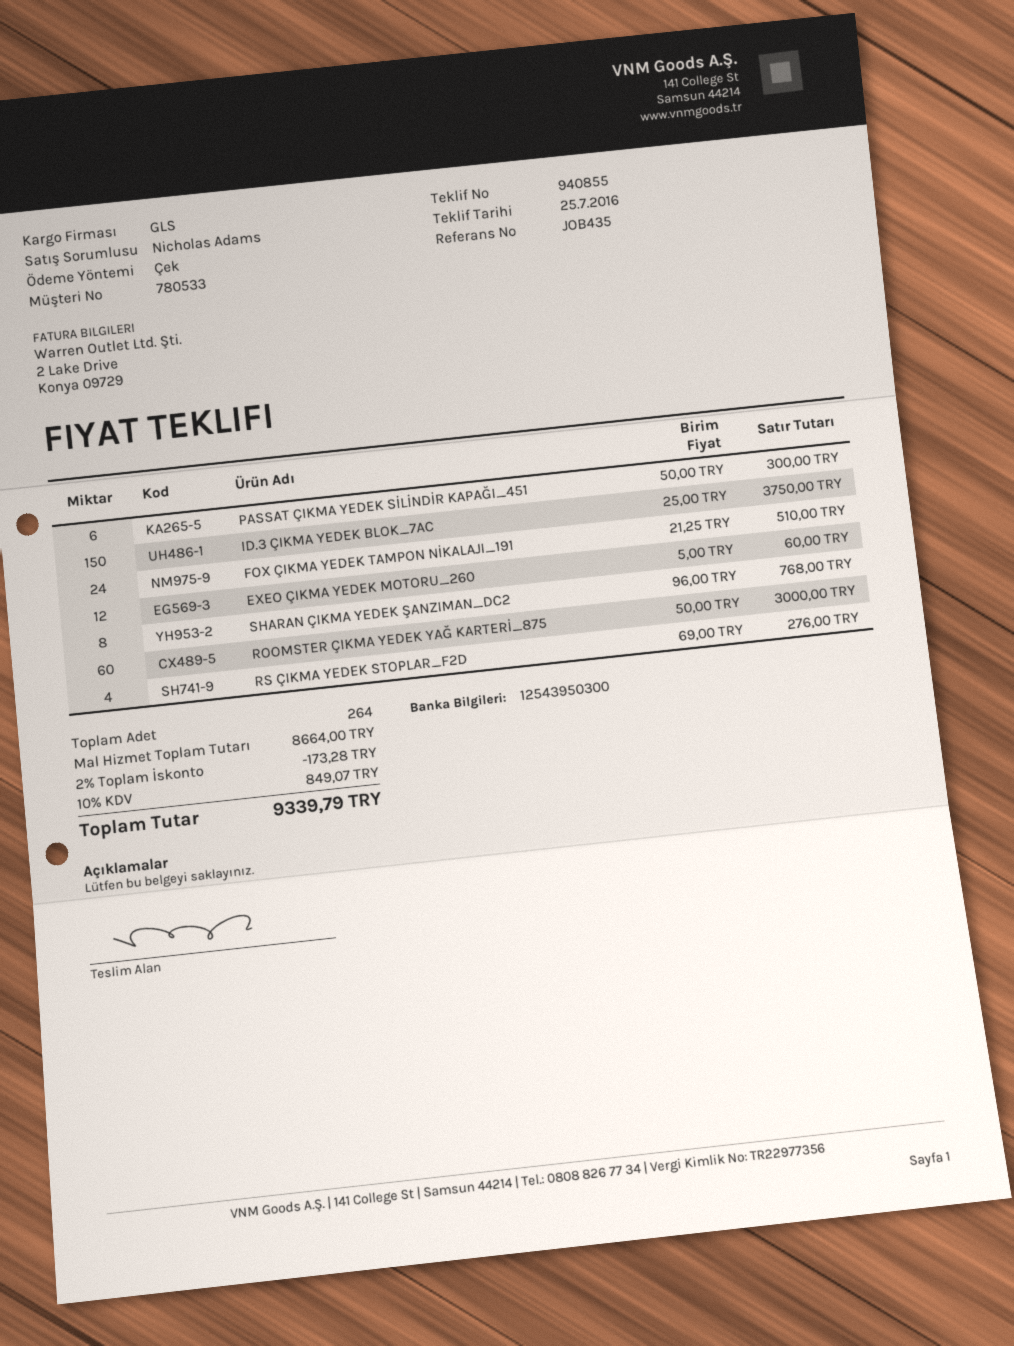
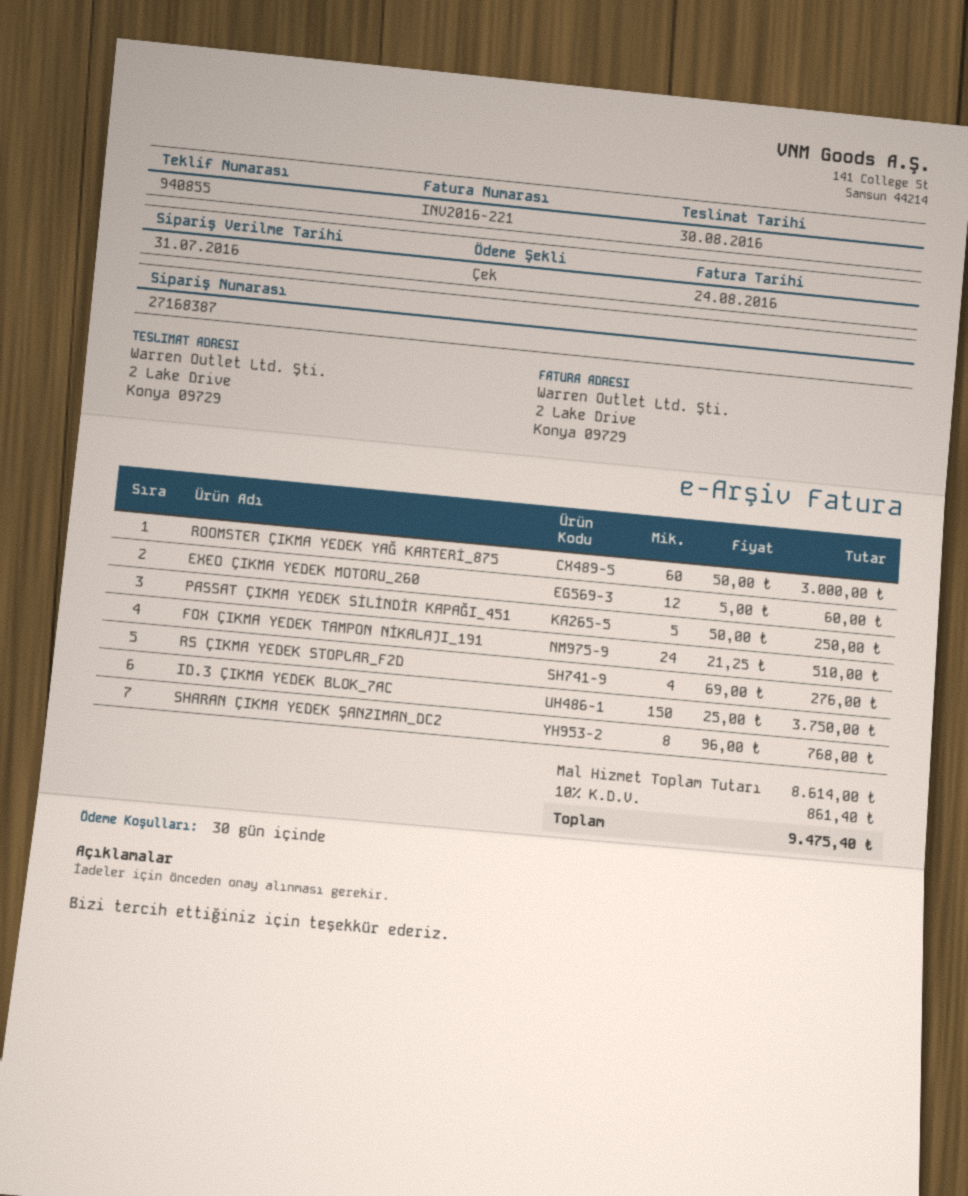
PASSAT ÇIKMA YEDEK SİLİNDİR KAPAĞI_451: 6 x 50.00 = 300.00 -> 5 x 50.00 = 250.00
subtotal: 8664.00 -> 8614.00
discount: 2% = 173.28 -> none
tax: 10% = 849.07 -> 10% = 861.40
total: 9339.79 -> 9475.40

